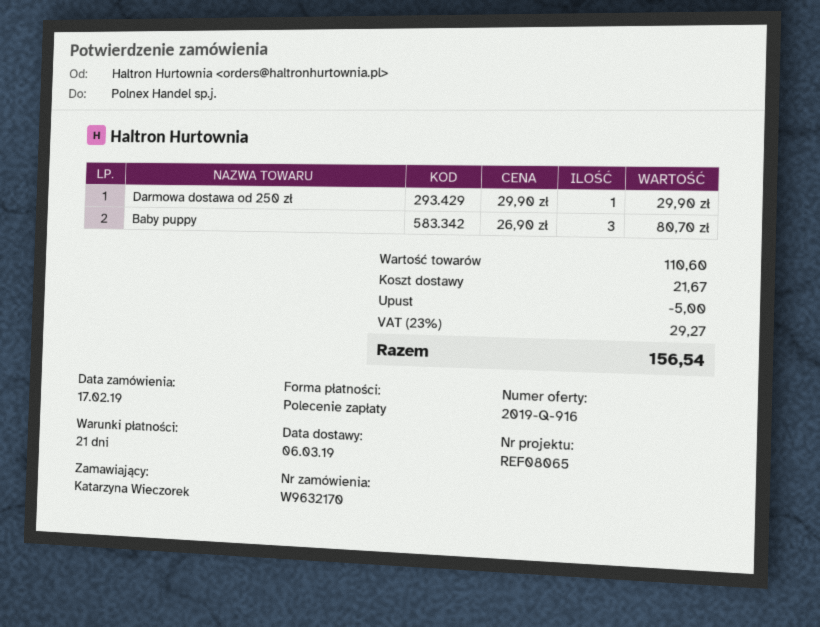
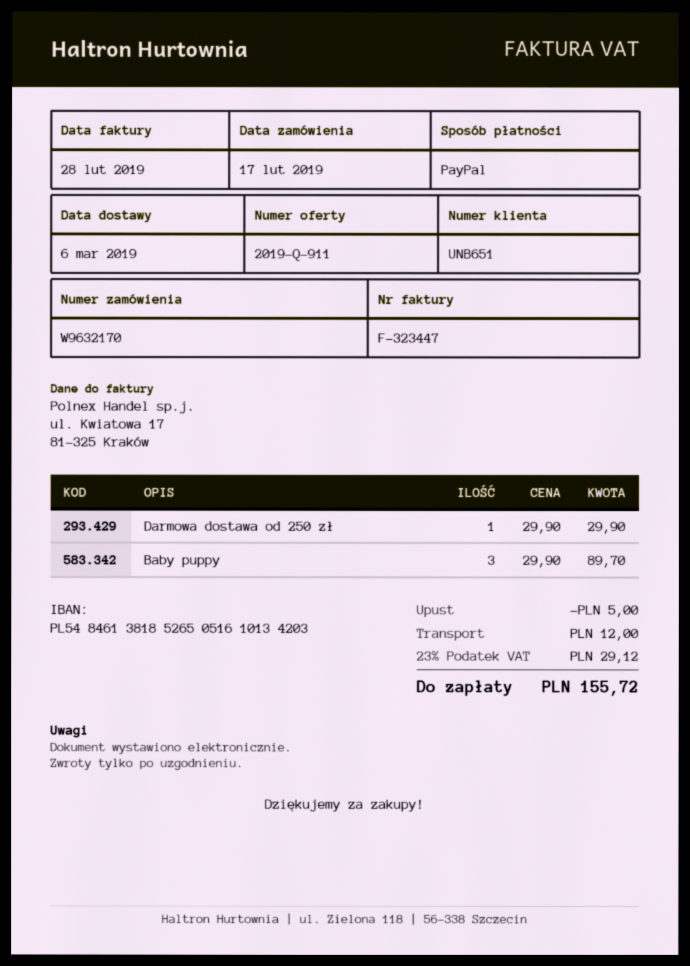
quote number: 2019-Q-916 -> 2019-Q-911
payment method: direct debit -> PayPal
Baby puppy: 3 x 26.90 = 80.70 -> 3 x 29.90 = 89.70
shipping: 21.67 -> 12.00
tax: 23% = 29.27 -> 23% = 29.12
total: 156.54 -> 155.72

